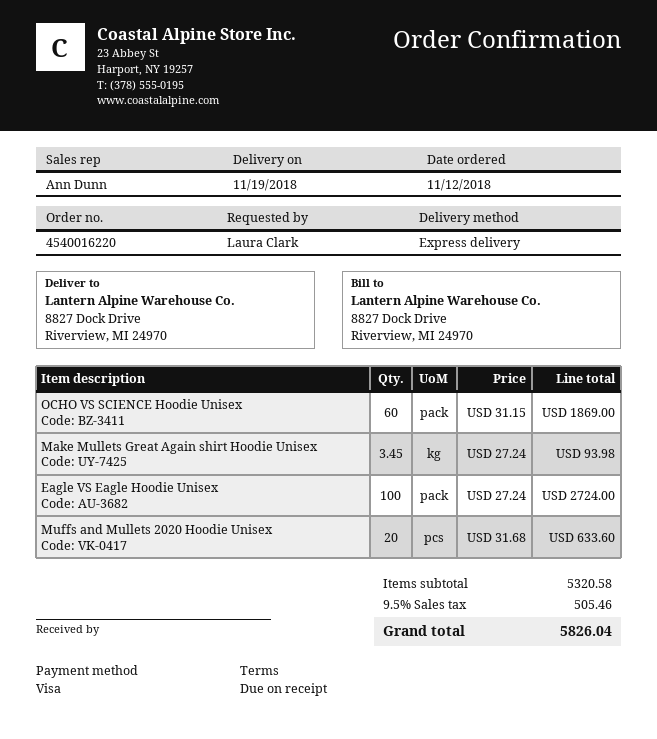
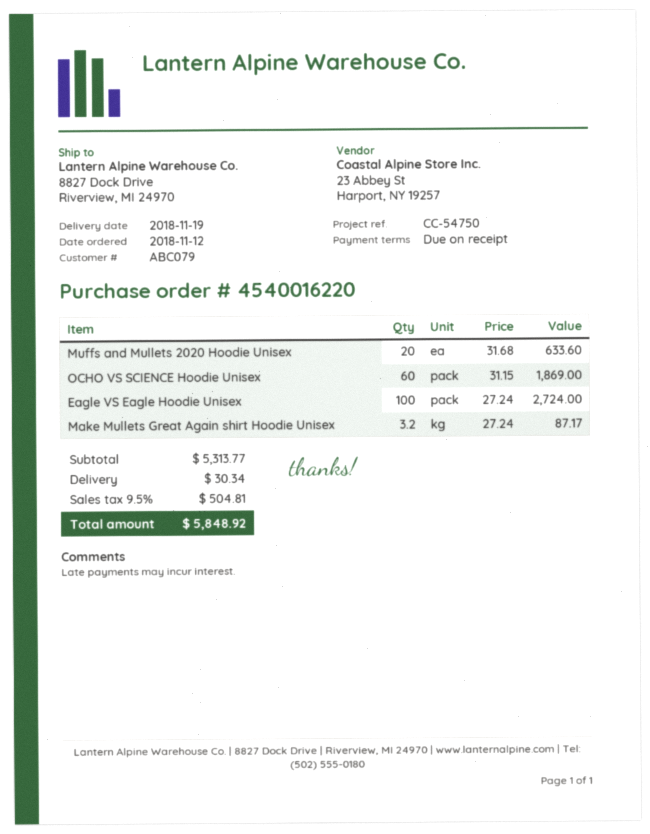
Make Mullets Great Again shirt Hoodie Unisex: 3.45 x 27.24 = 93.98 -> 3.2 x 27.24 = 87.17
subtotal: 5320.58 -> 5313.77
shipping: none -> 30.34
tax: 9.5% = 505.46 -> 9.5% = 504.81
total: 5826.04 -> 5848.92

